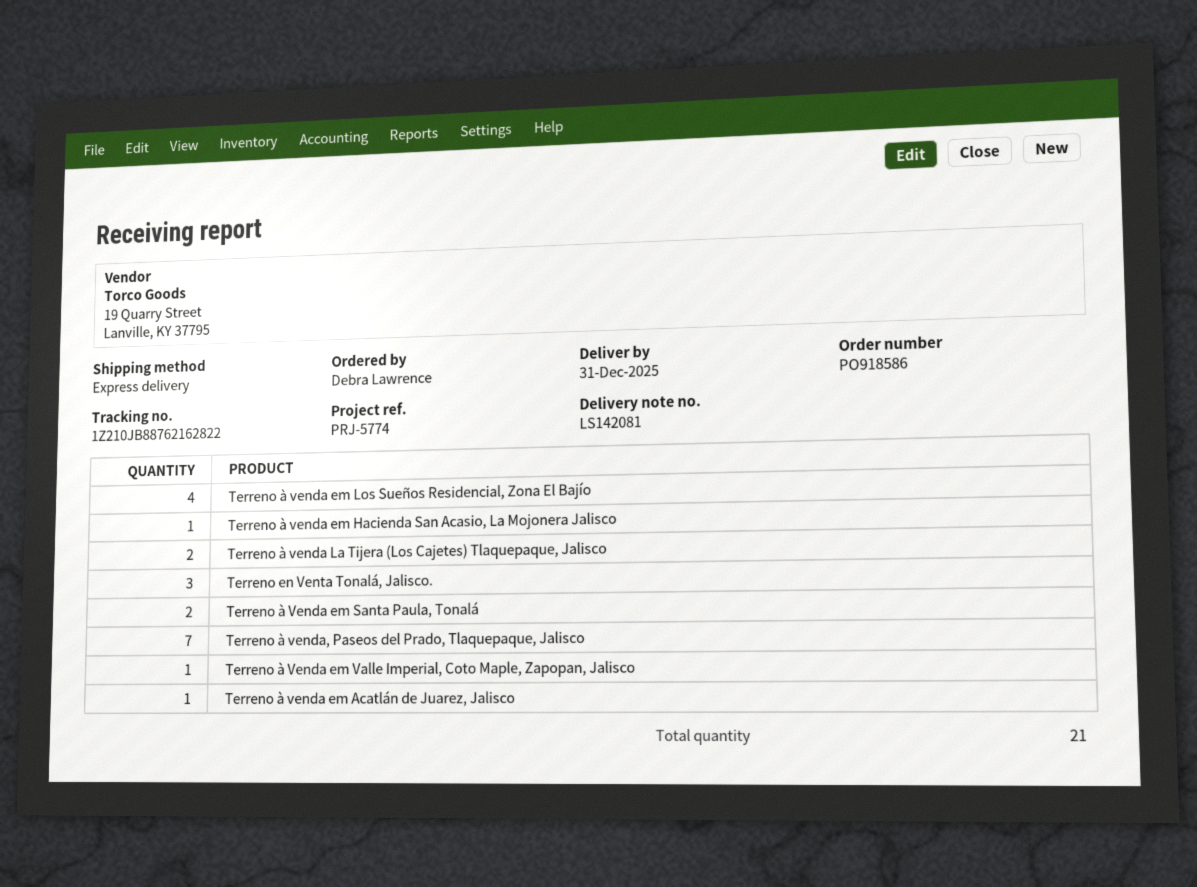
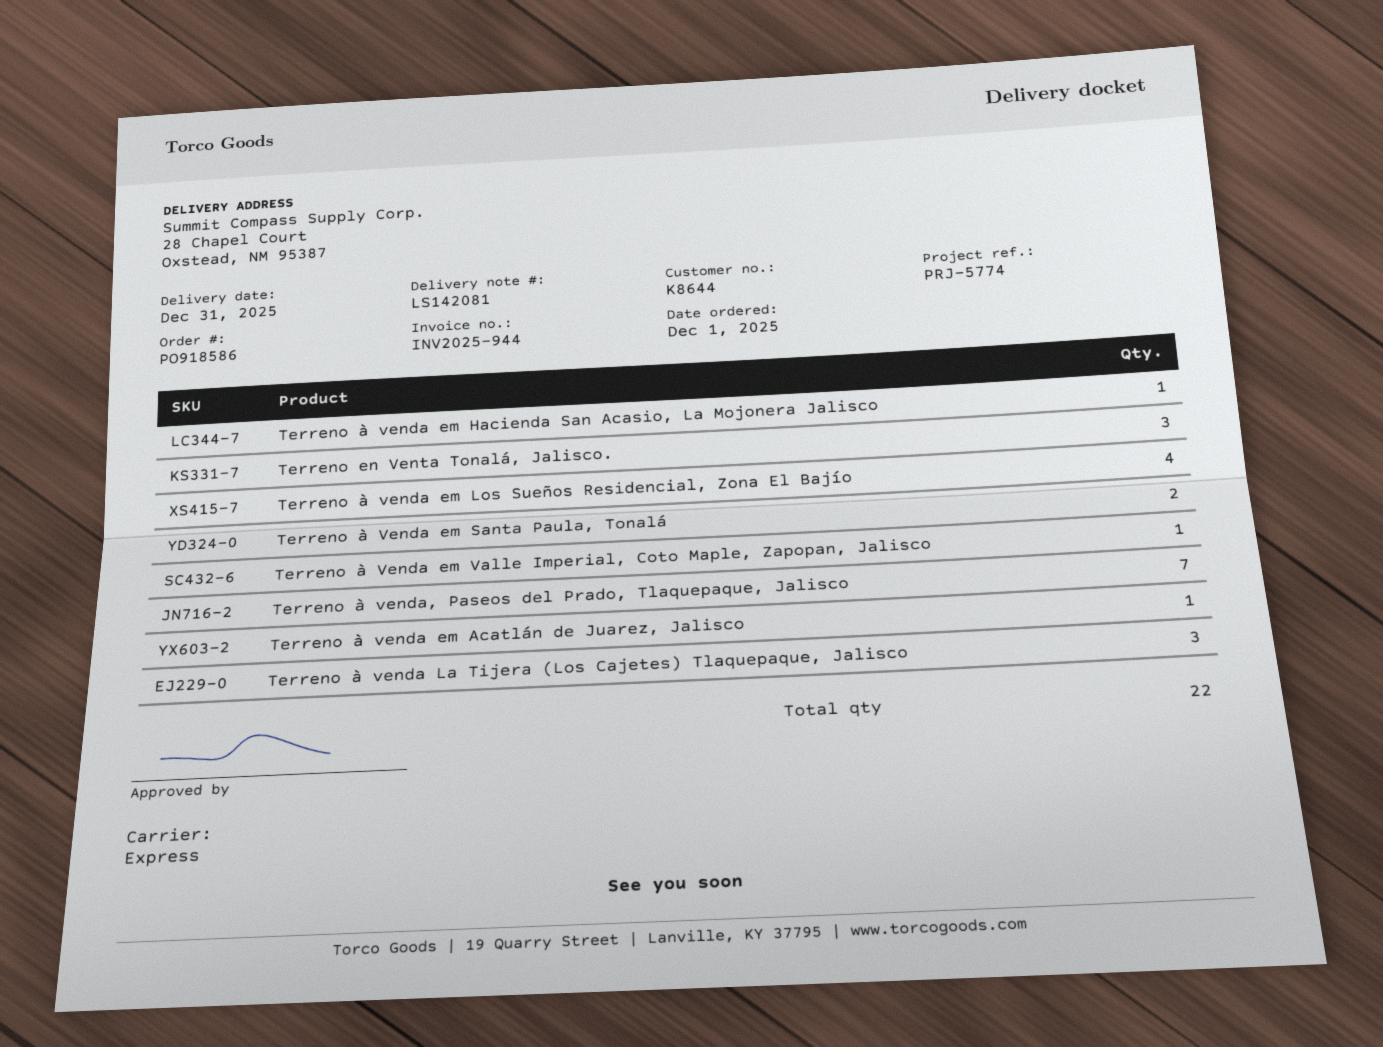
Terreno à venda La Tijera (Los Cajetes) Tlaquepaque, Jalisco: 2 -> 3
total quantity: 21 -> 22

